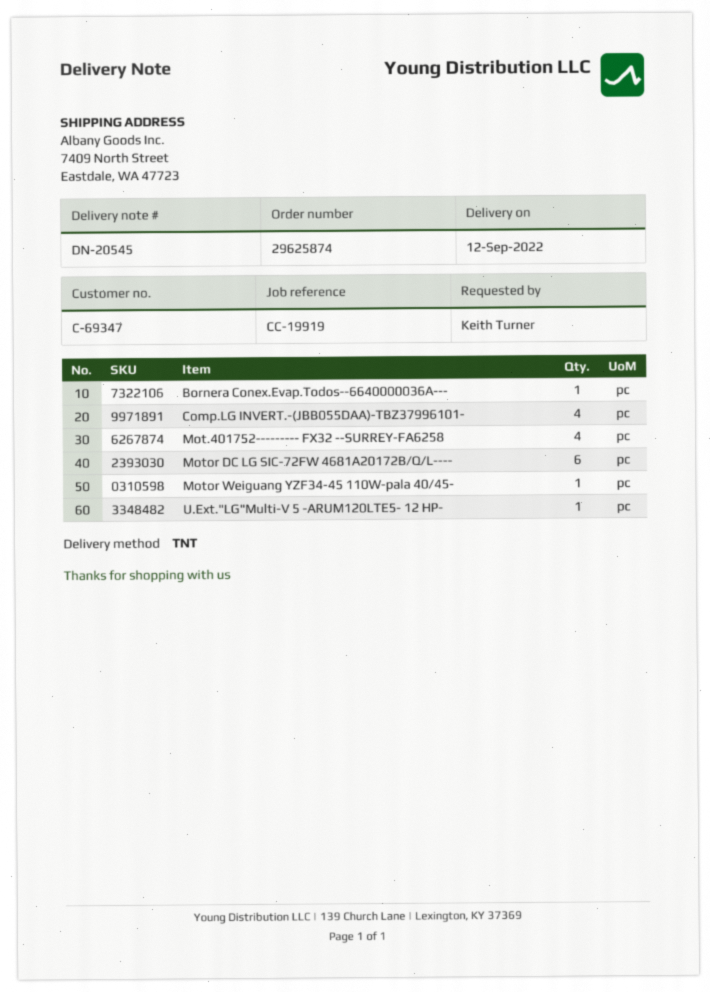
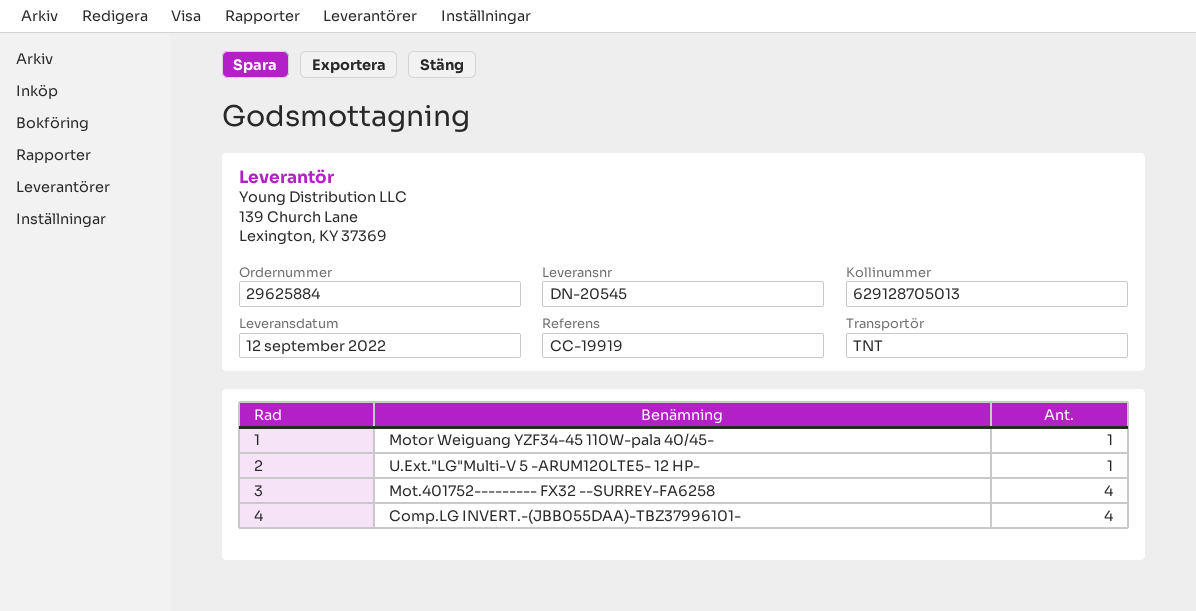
order number: 29625874 -> 29625884
Bornera Conex.Evap.Todos--6640000036A---: 1 -> none
Motor DC LG SIC-72FW 4681A20172B/Q/L----: 6 -> none

